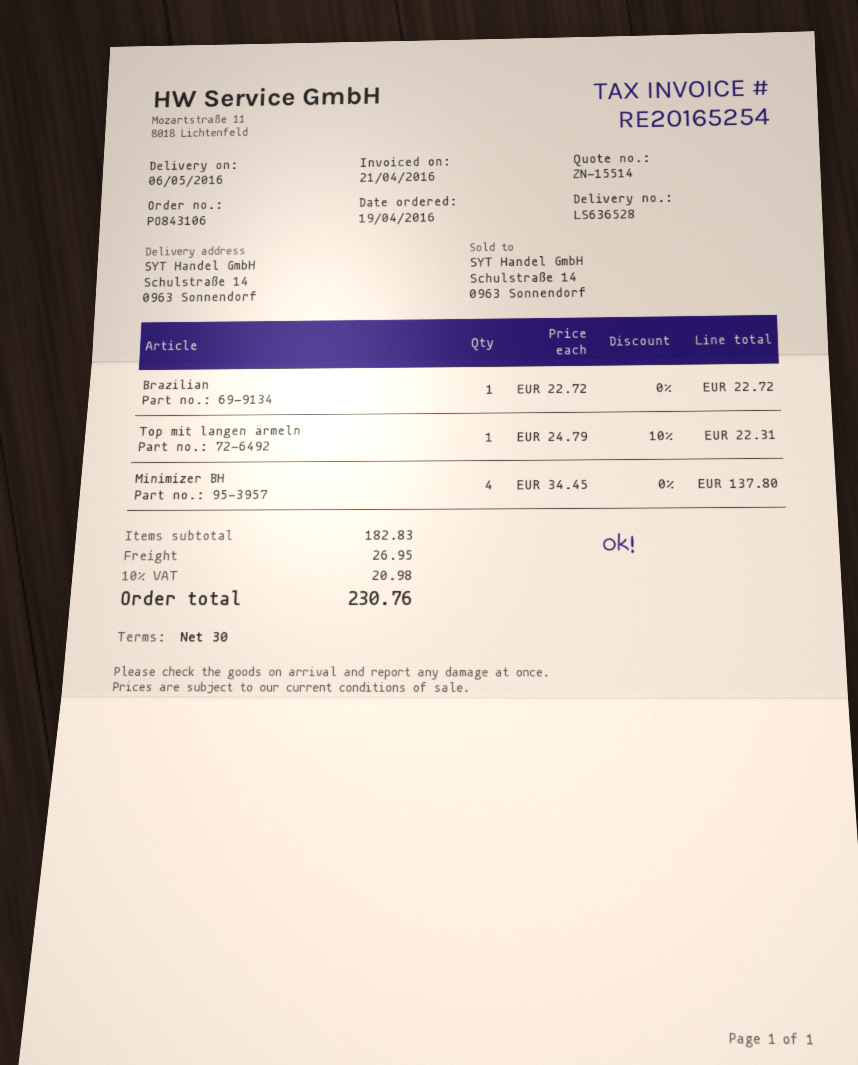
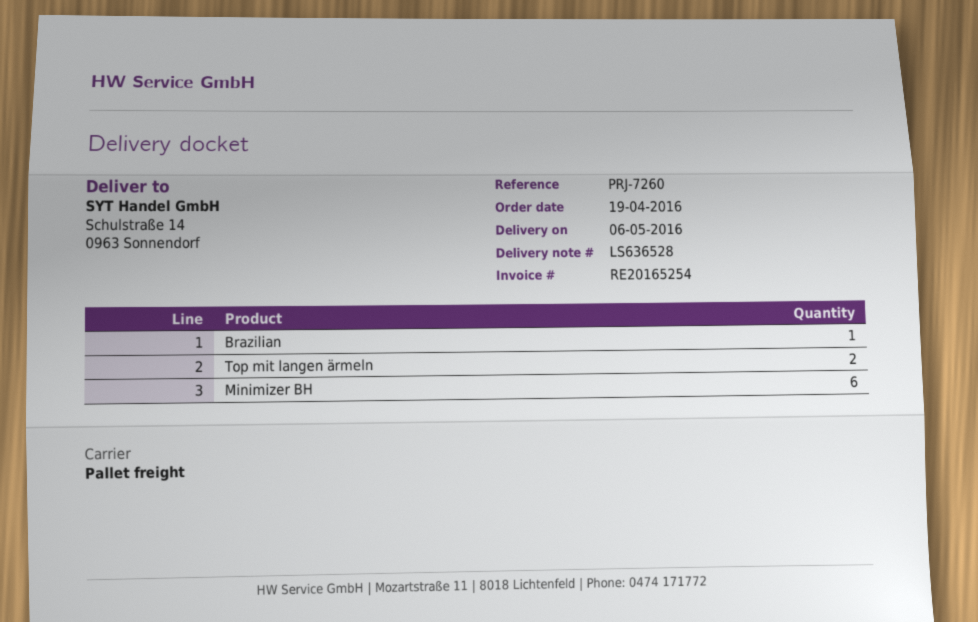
Top mit langen ärmeln: 1 -> 2
Minimizer BH: 4 -> 6

